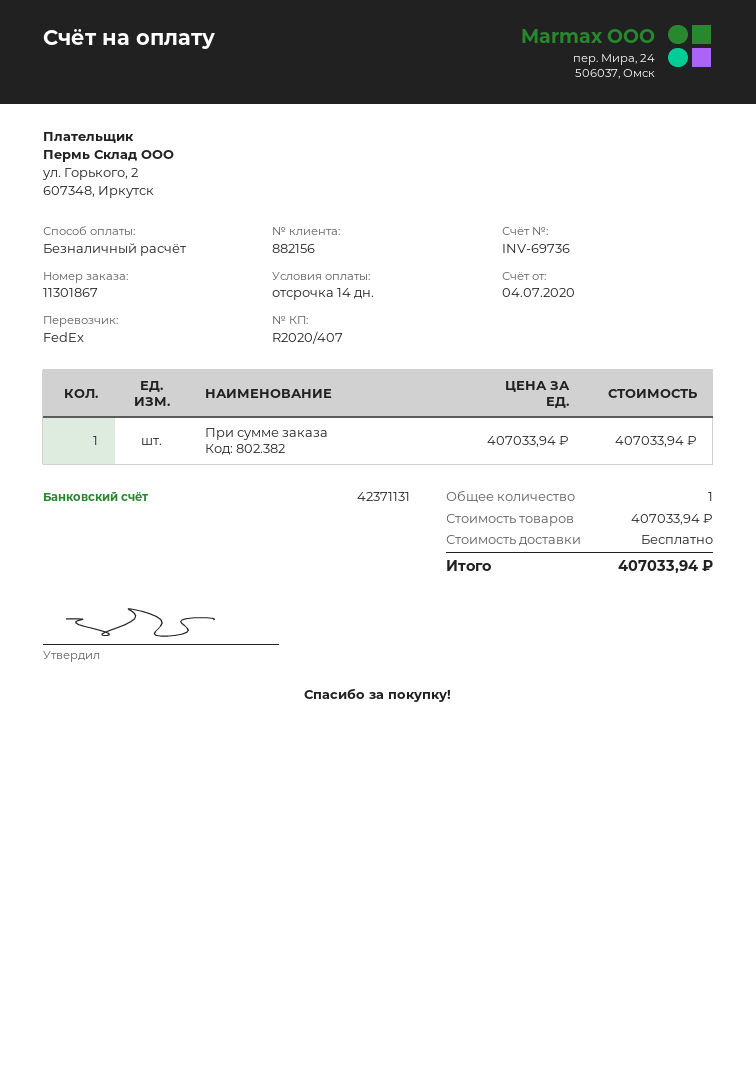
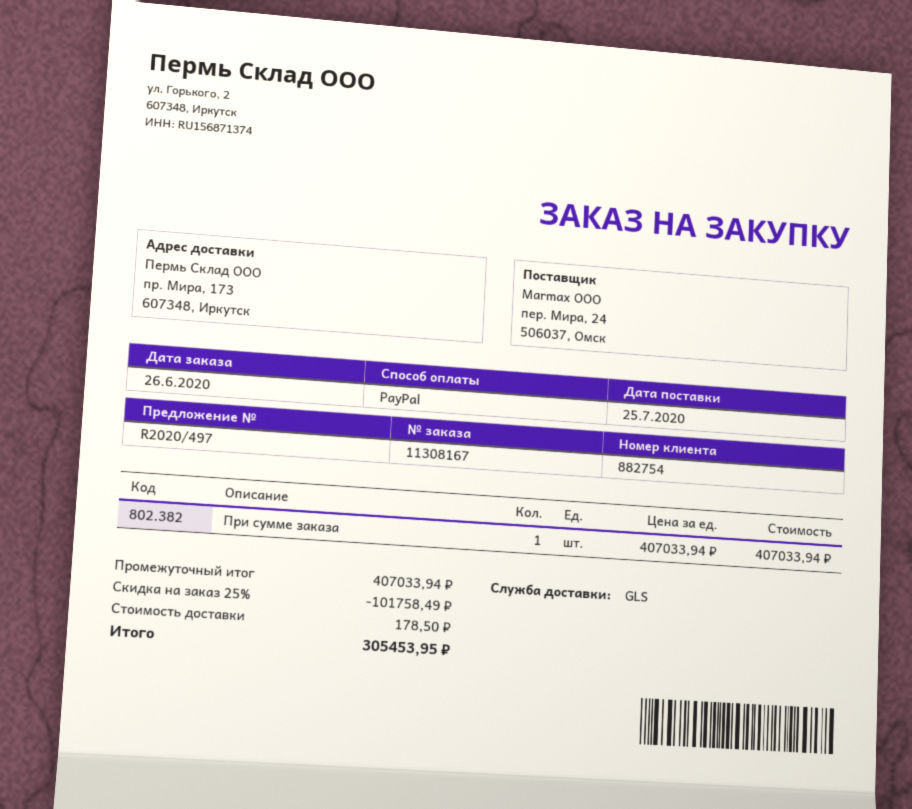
quote number: R2020/407 -> R2020/497
order number: 11301867 -> 11308167
customer number: 882156 -> 882754
payment method: bank transfer -> PayPal
shipping method: FedEx -> GLS
discount: none -> 25% = 101758.49
shipping: 0.00 -> 178.50
total: 407033.94 -> 305453.95

